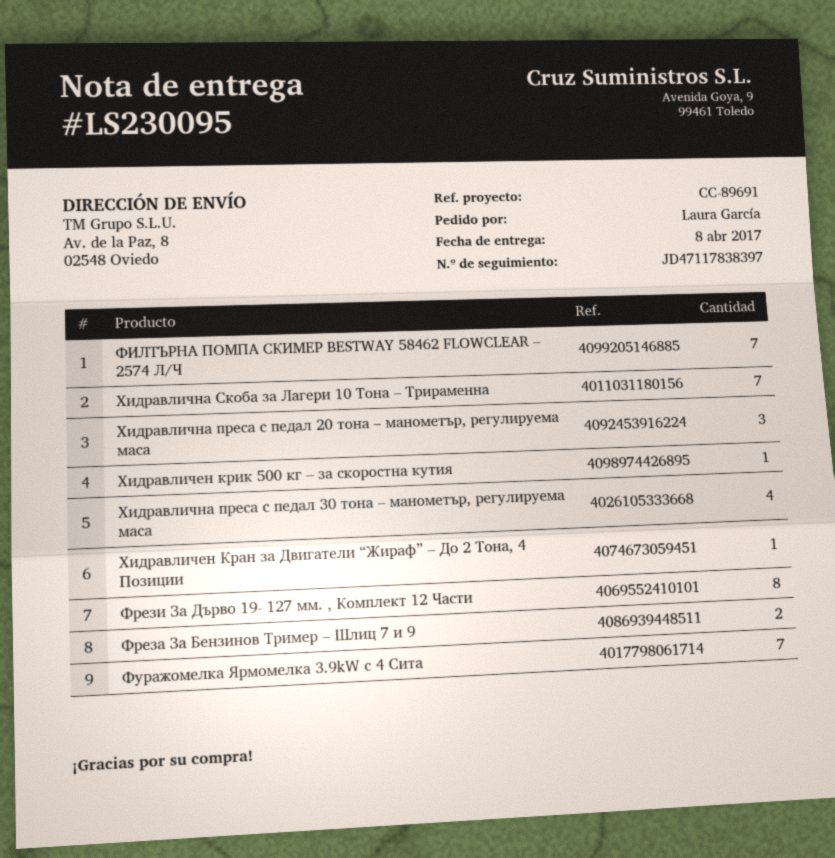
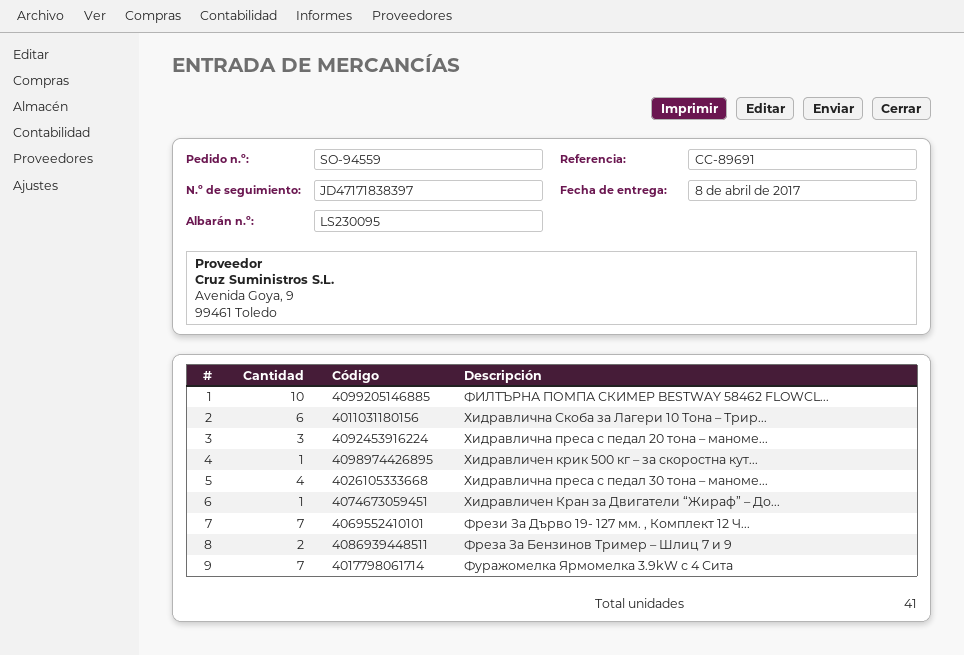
tracking number: JD47117838397 -> JD47171838397
ФИЛТЪРНА ПОМПА СКИМЕР BESTWAY 58462 FLOWCLEAR – 2574 Л/Ч: 7 -> 10
Хидравлична Скоба за Лагери 10 Тона – Трираменна: 7 -> 6
Фрези За Дърво 19- 127 мм. , Комплект 12 Части: 8 -> 7

